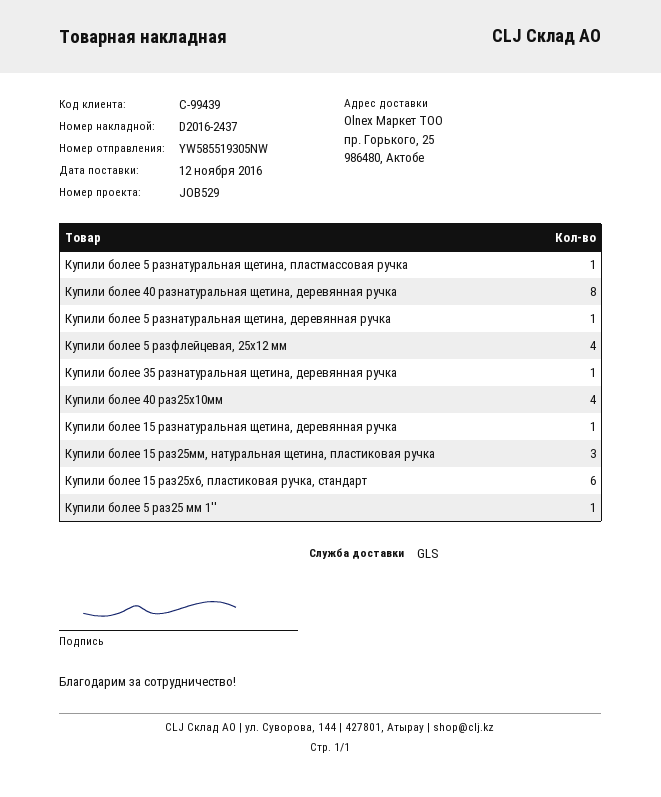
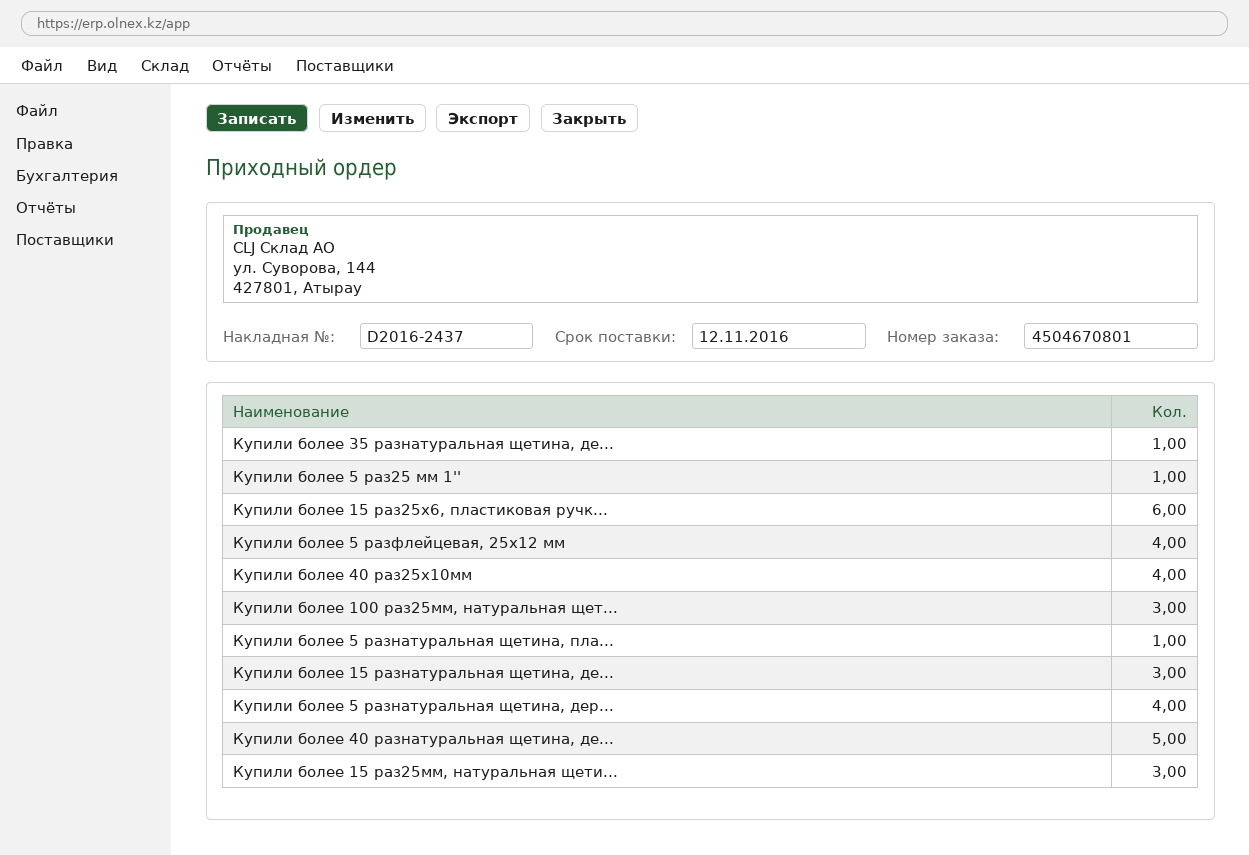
Купили более 40 разнатуральная щетина, деревянная ручка: 8 -> 5
Купили более 5 разнатуральная щетина, деревянная ручка: 1 -> 4
Купили более 15 разнатуральная щетина, деревянная ручка: 1 -> 3
Купили более 100 раз25мм, натуральная щет...: none -> 3

